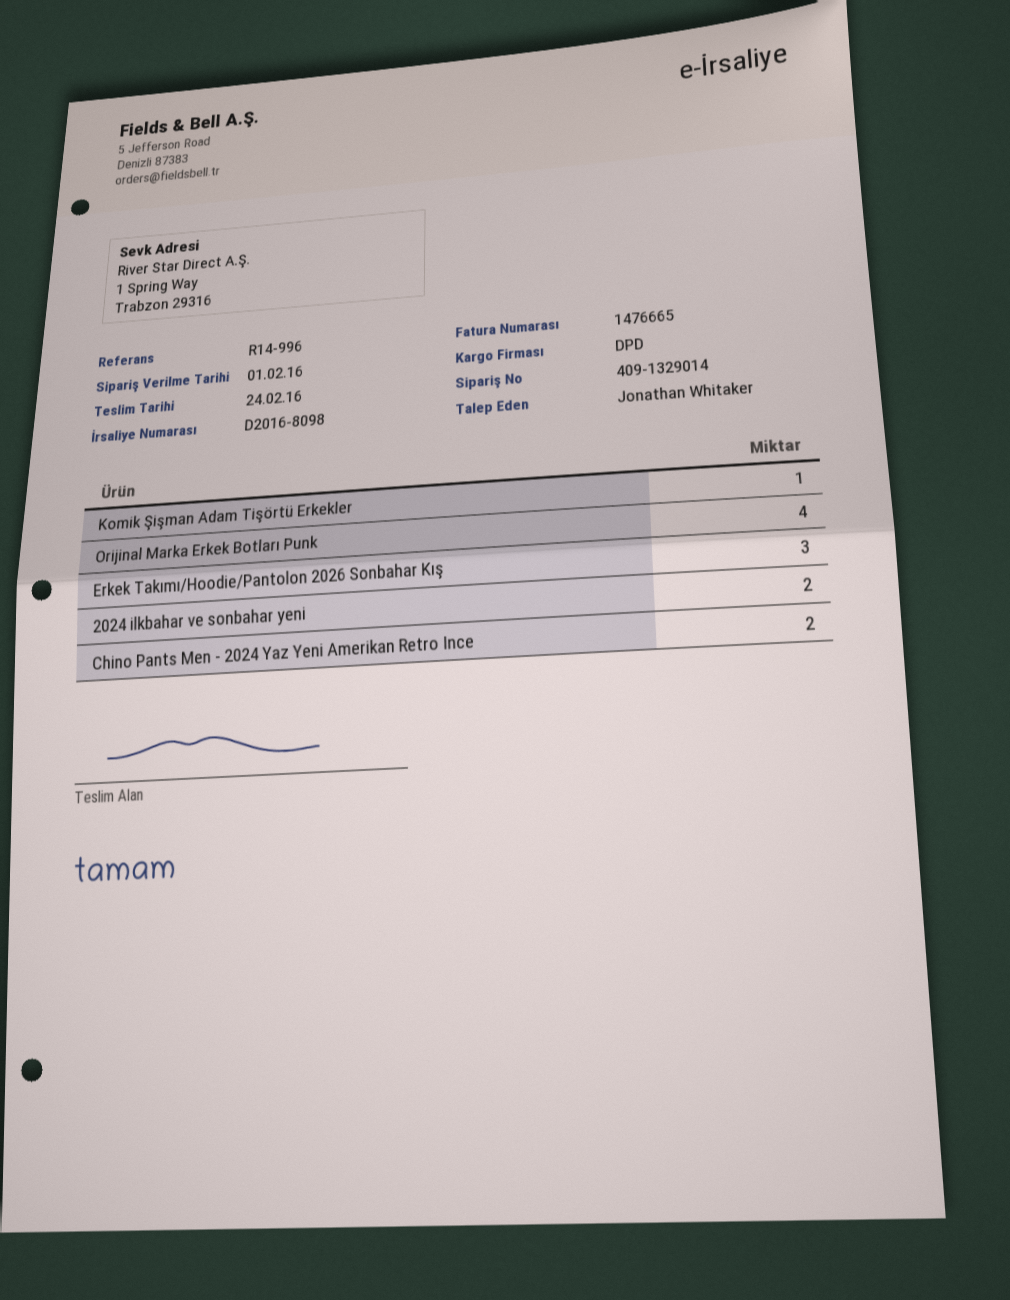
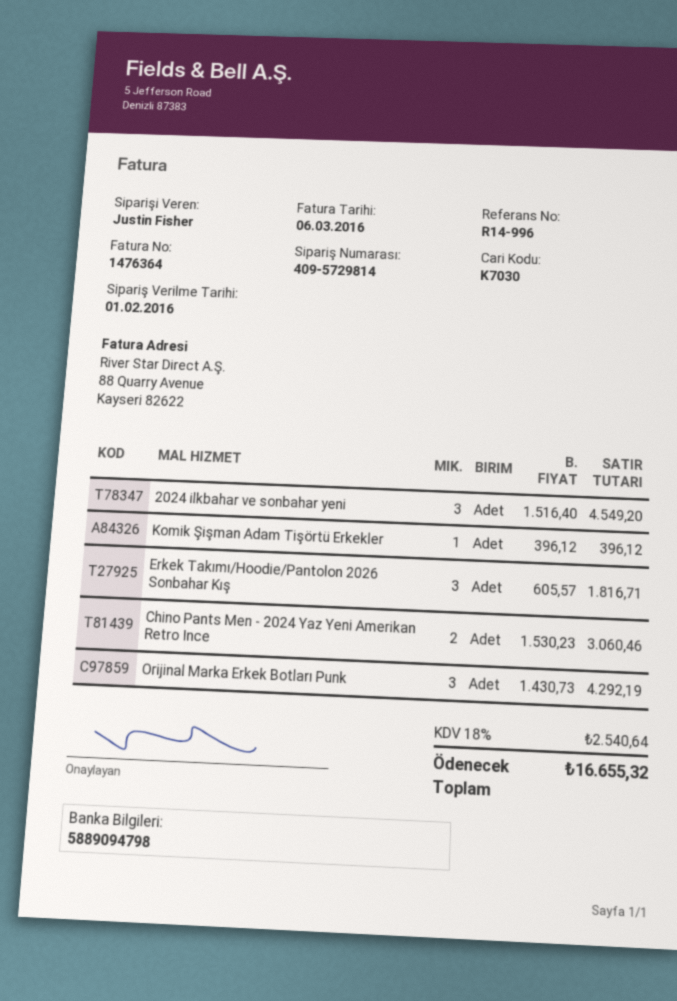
order number: 409-1329014 -> 409-5729814
invoice number: 1476665 -> 1476364
ordered by: Jonathan Whitaker -> Justin Fisher
Orijinal Marka Erkek Botları Punk: 4 -> 3
2024 ilkbahar ve sonbahar yeni: 2 -> 3

